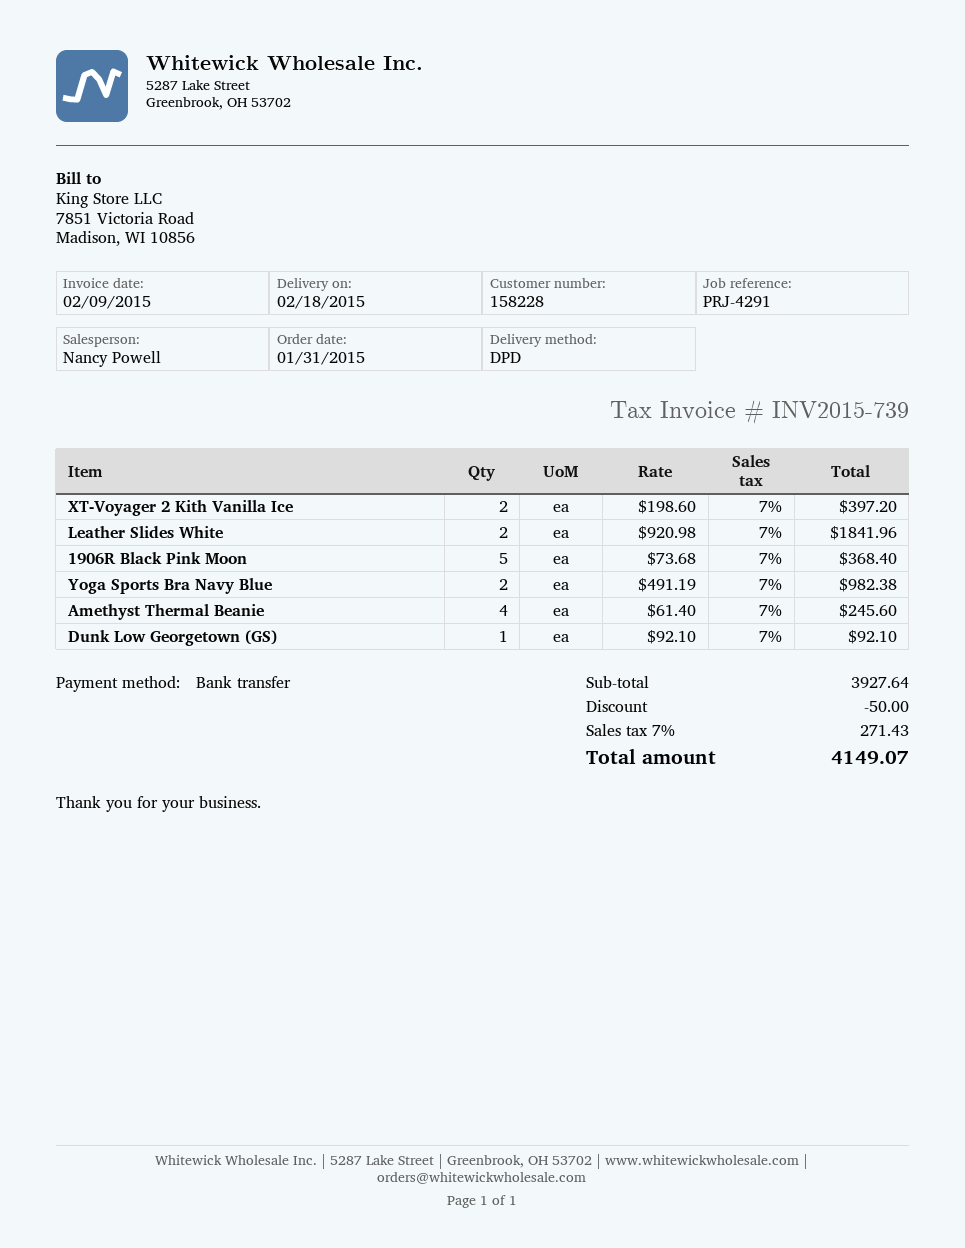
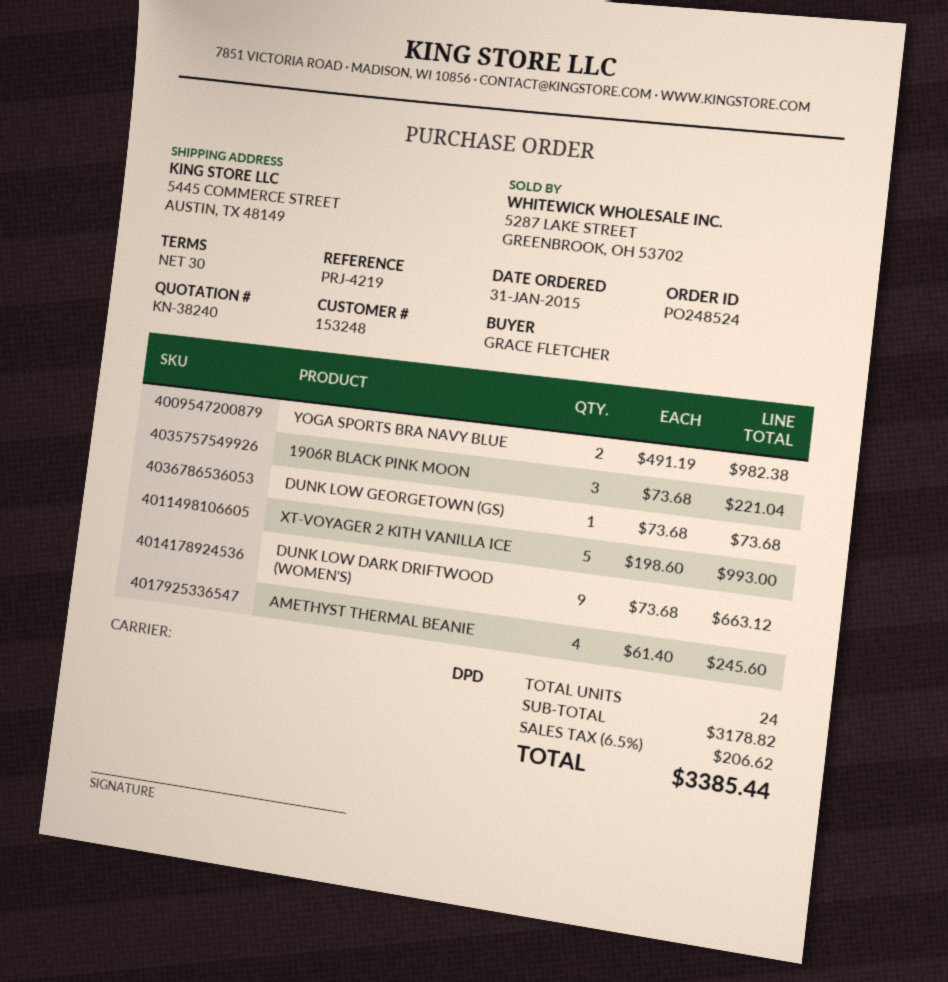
customer number: 158228 -> 153248
reference: PRJ-4291 -> PRJ-4219
XT-Voyager 2 Kith Vanilla Ice: 2 x 198.60 = 397.20 -> 5 x 198.60 = 993.00
Leather Slides White: 2 x 920.98 = 1841.96 -> none
1906R Black Pink Moon: 5 x 73.68 = 368.40 -> 3 x 73.68 = 221.04
Dunk Low Georgetown (GS): 1 x 92.10 = 92.10 -> 1 x 73.68 = 73.68
DUNK LOW DARK DRIFTWOOD (WOMEN'S): none -> 9 x 73.68 = 663.12
subtotal: 3927.64 -> 3178.82
discount: 50.00 -> none
tax: 7% = 271.43 -> 6.5% = 206.62
total: 4149.07 -> 3385.44

